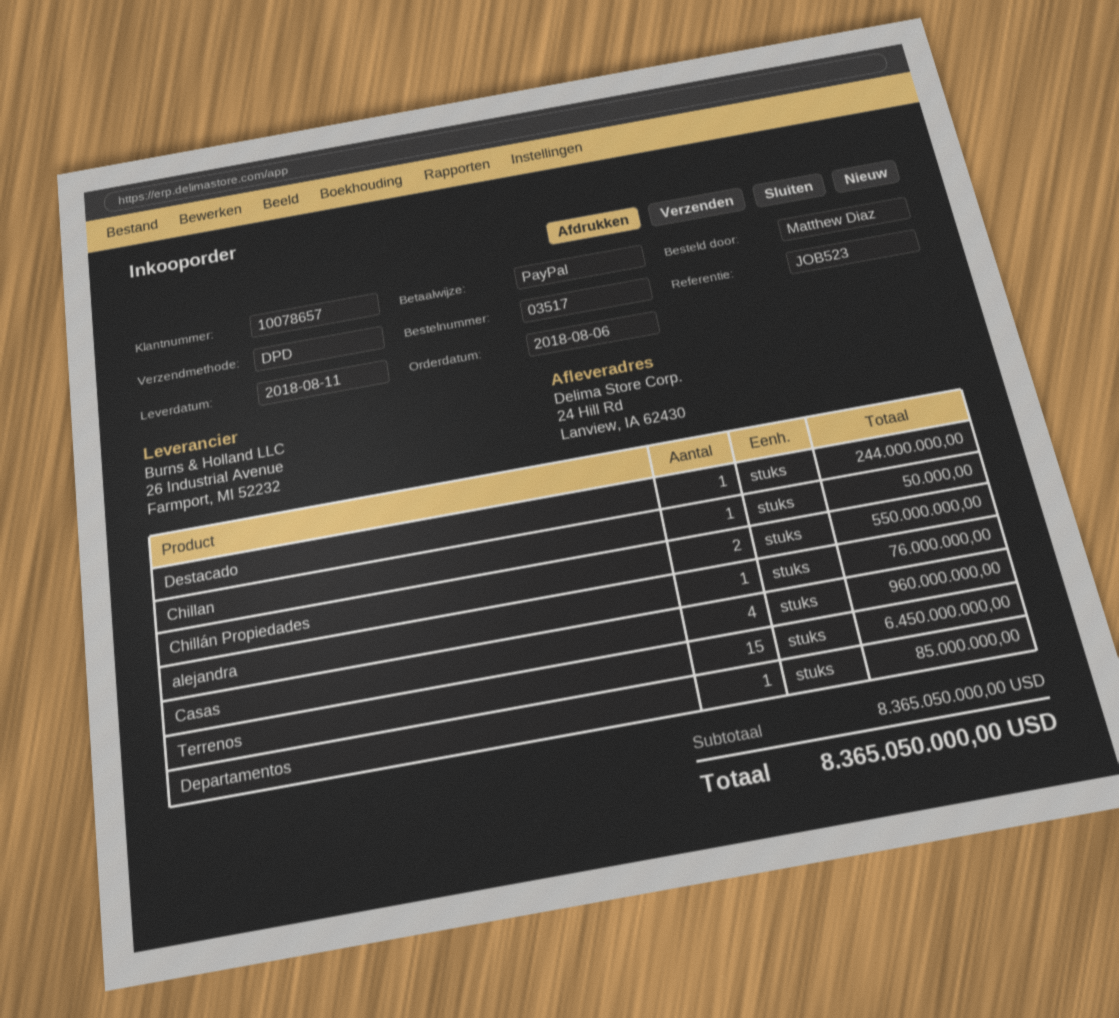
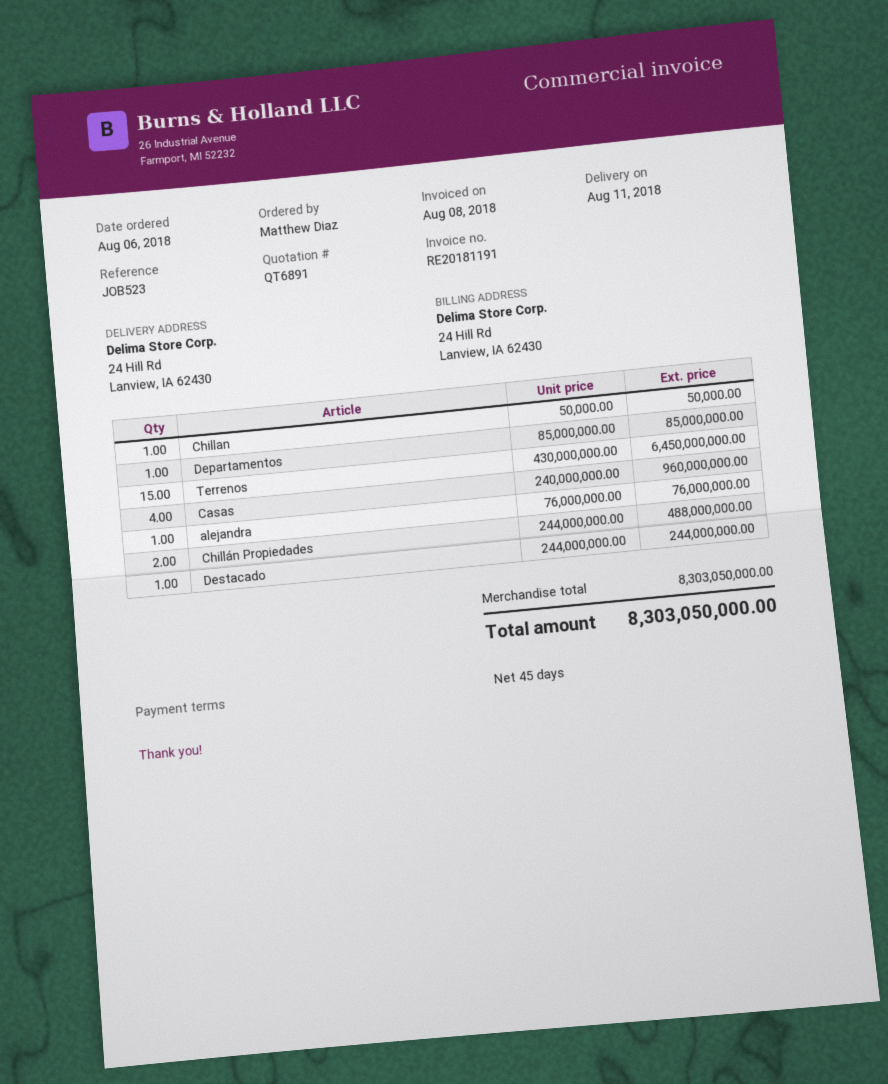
Chillán Propiedades: 2 for 550000000.00 -> 2 for 488000000.00
subtotal: 8365050000.00 -> 8303050000.00
total: 8365050000.00 -> 8303050000.00

